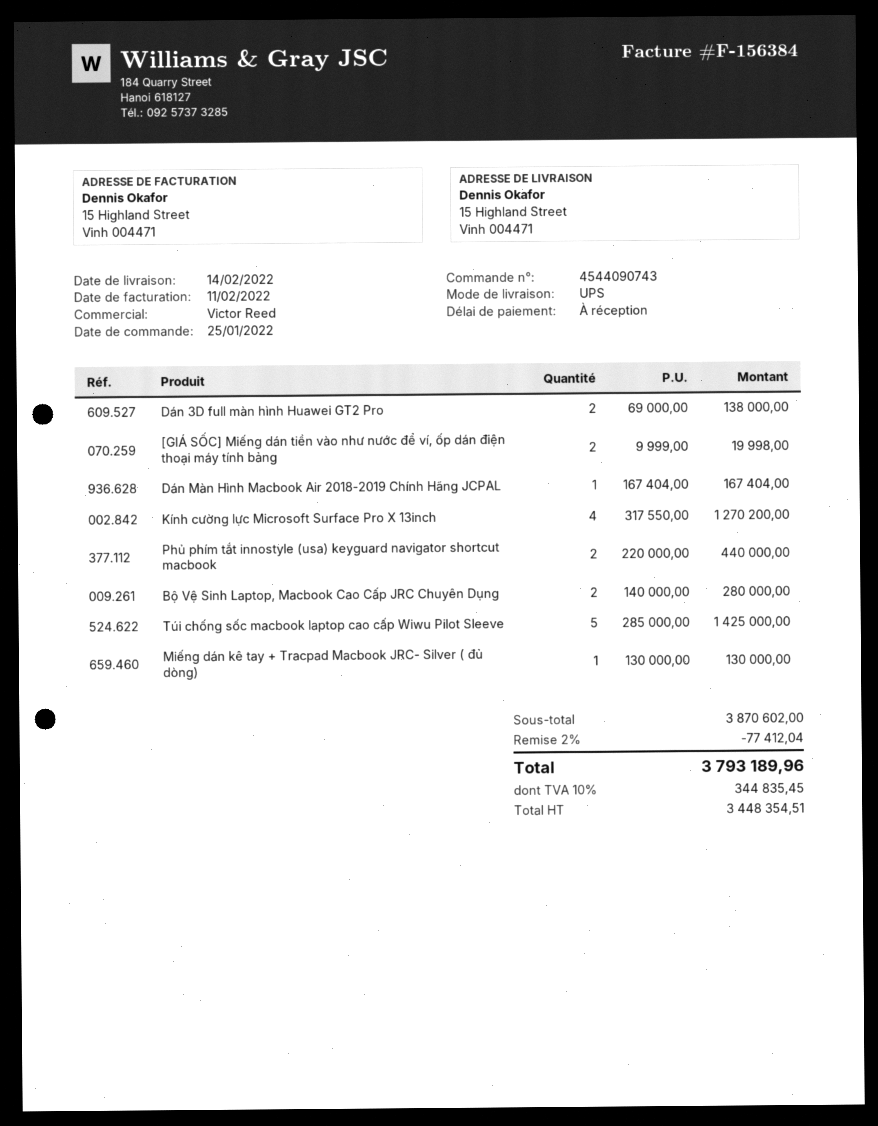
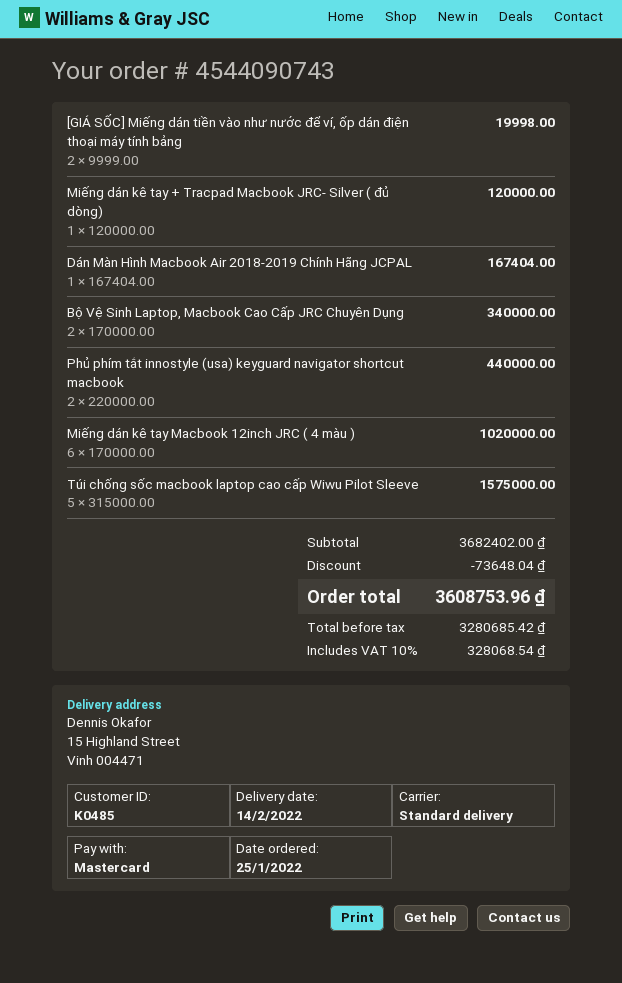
shipping method: UPS -> standard
Dán 3D full màn hình Huawei GT2 Pro: 2 x 69000.00 = 138000.00 -> none
Kính cường lực Microsoft Surface Pro X 13inch: 4 x 317550.00 = 1270200.00 -> none
Bộ Vệ Sinh Laptop, Macbook Cao Cấp JRC Chuyên Dụng: 2 x 140000.00 = 280000.00 -> 2 x 170000.00 = 340000.00
Túi chống sốc macbook laptop cao cấp Wiwu Pilot Sleeve: 5 x 285000.00 = 1425000.00 -> 5 x 315000.00 = 1575000.00
Miếng dán kê tay + Tracpad Macbook JRC- Silver ( đủ dòng): 1 x 130000.00 = 130000.00 -> 1 x 120000.00 = 120000.00
Miếng dán kê tay Macbook 12inch JRC ( 4 màu ): none -> 6 x 170000.00 = 1020000.00
subtotal: 3870602.00 -> 3682402.00
discount: 77412.04 -> 73648.04
net: 3448354.51 -> 3280685.42
tax: 10% = 344835.45 -> 10% = 328068.54
total: 3793189.96 -> 3608753.96

